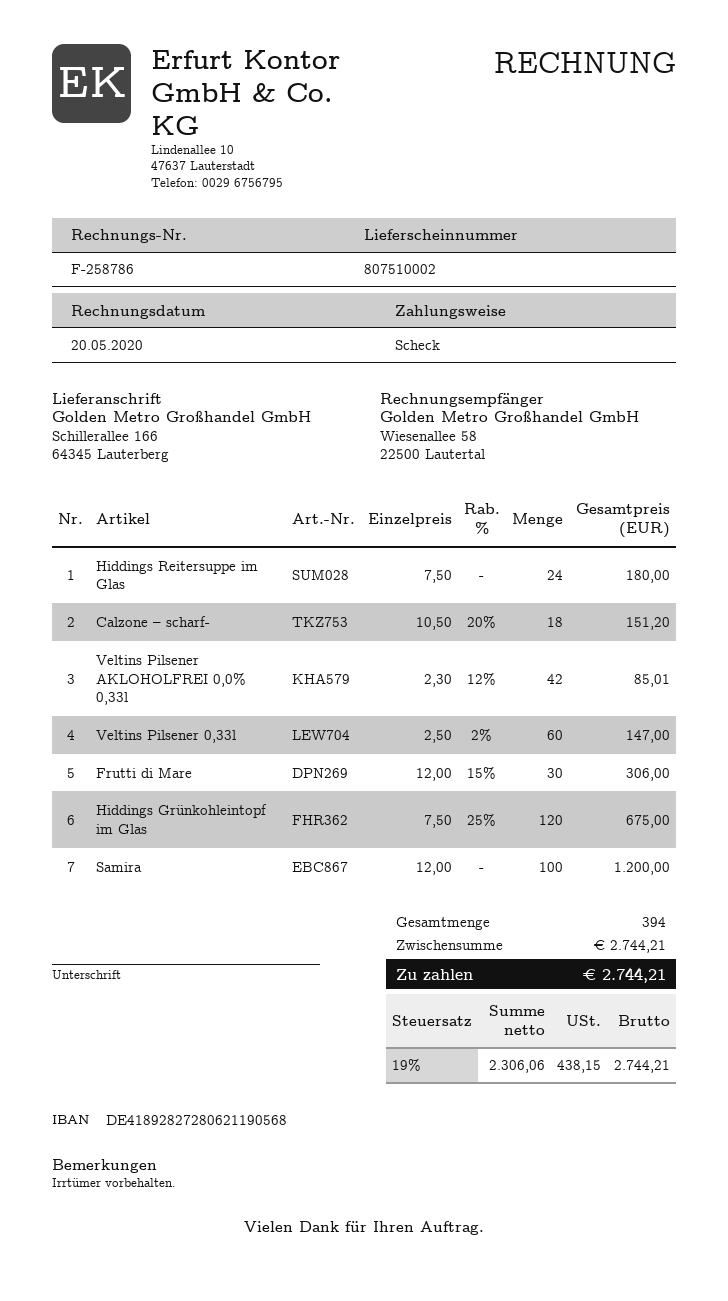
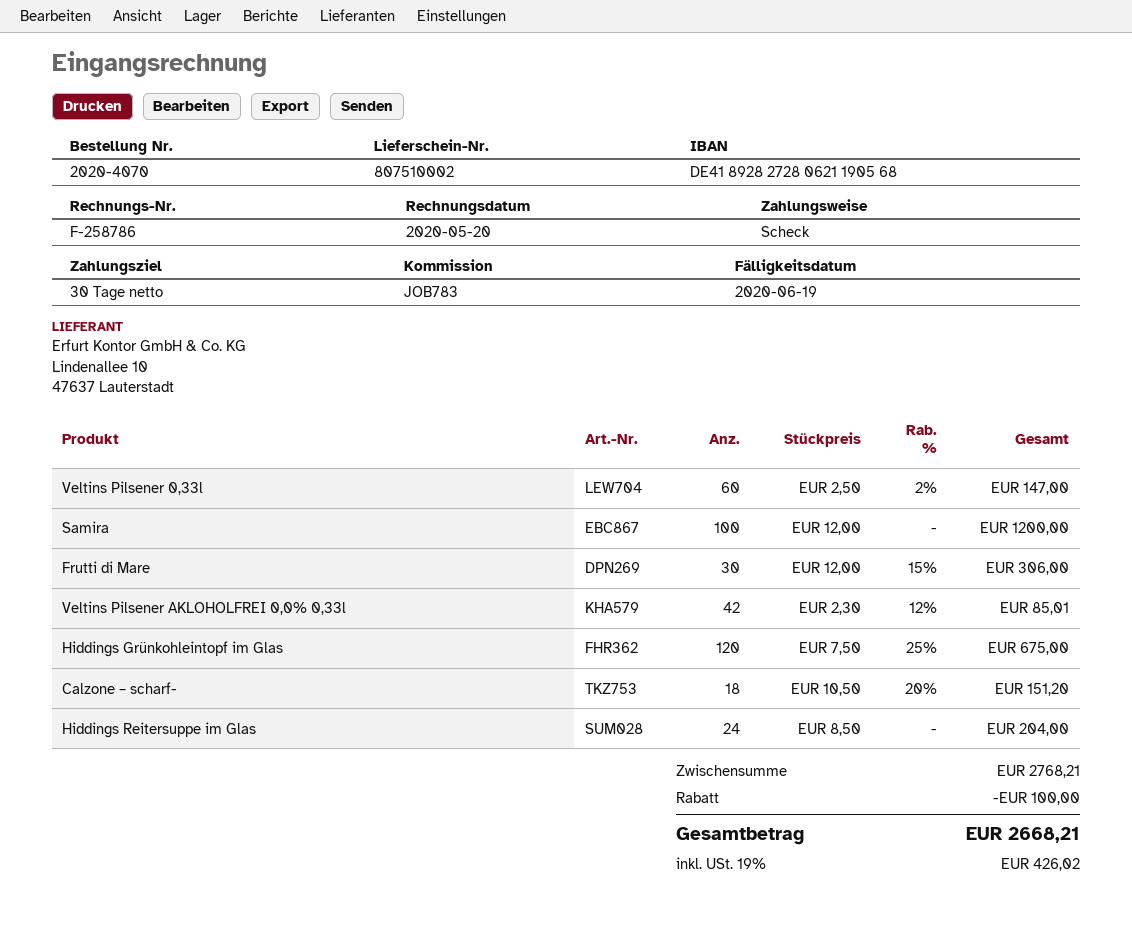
Hiddings Reitersuppe im Glas: 24 x 7.50 = 180.00 -> 24 x 8.50 = 204.00
subtotal: 2744.21 -> 2768.21
discount: none -> 100.00
tax: 19% = 438.15 -> 19% = 426.02
total: 2744.21 -> 2668.21

